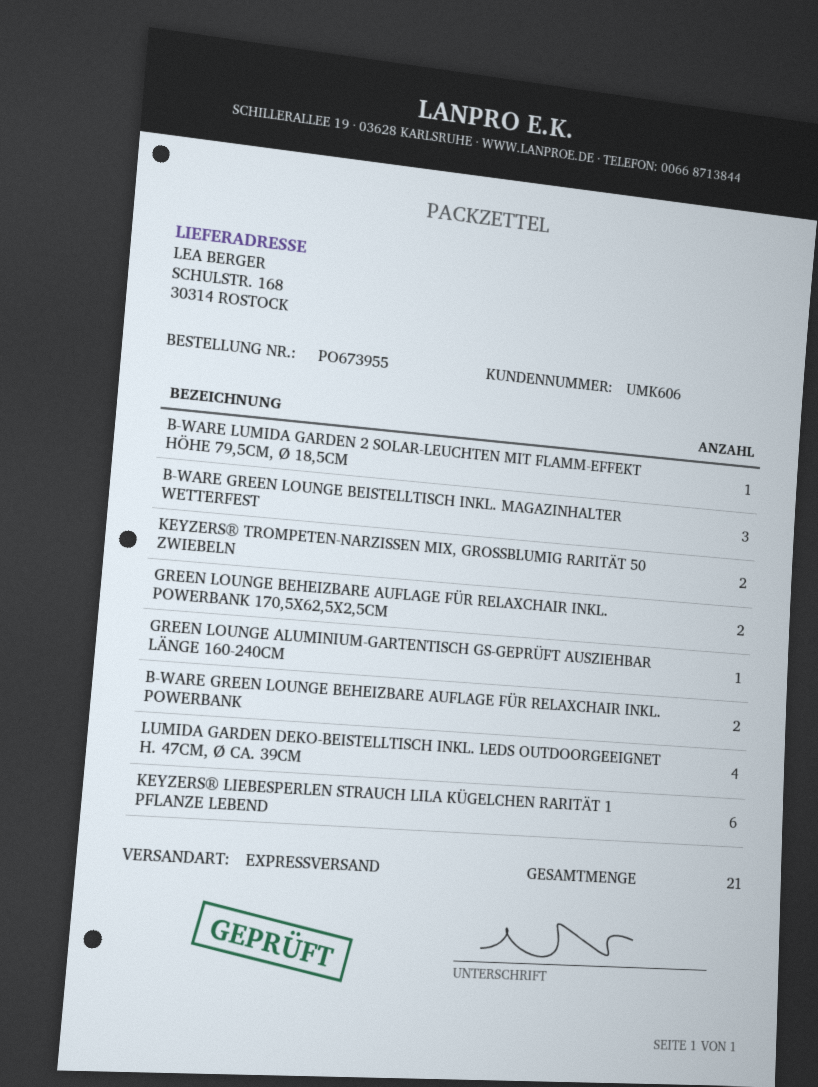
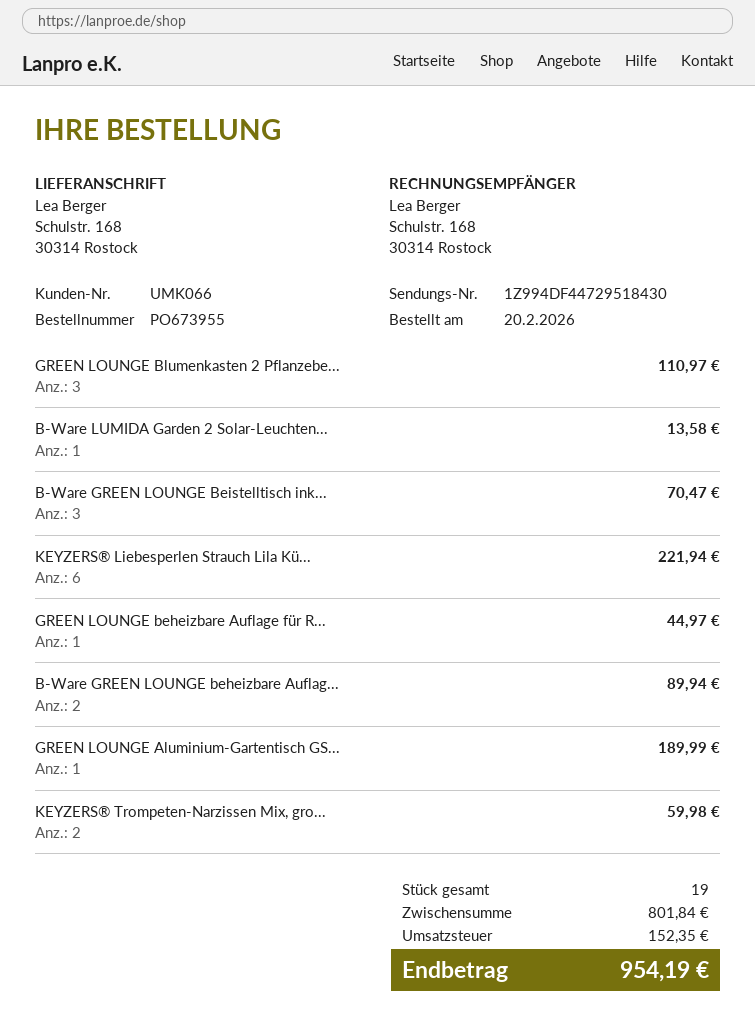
customer number: UMK606 -> UMK066
GREEN LOUNGE BEHEIZBARE AUFLAGE FÜR RELAXCHAIR INKL. POWERBANK 170,5X62,5X2,5CM: 2 -> 1
LUMIDA GARDEN DEKO-BEISTELLTISCH INKL. LEDS OUTDOORGEEIGNET H. 47CM, Ø CA. 39CM: 4 -> none
GREEN LOUNGE Blumenkasten 2 Pflanzebe...: none -> 3
total quantity: 21 -> 19

